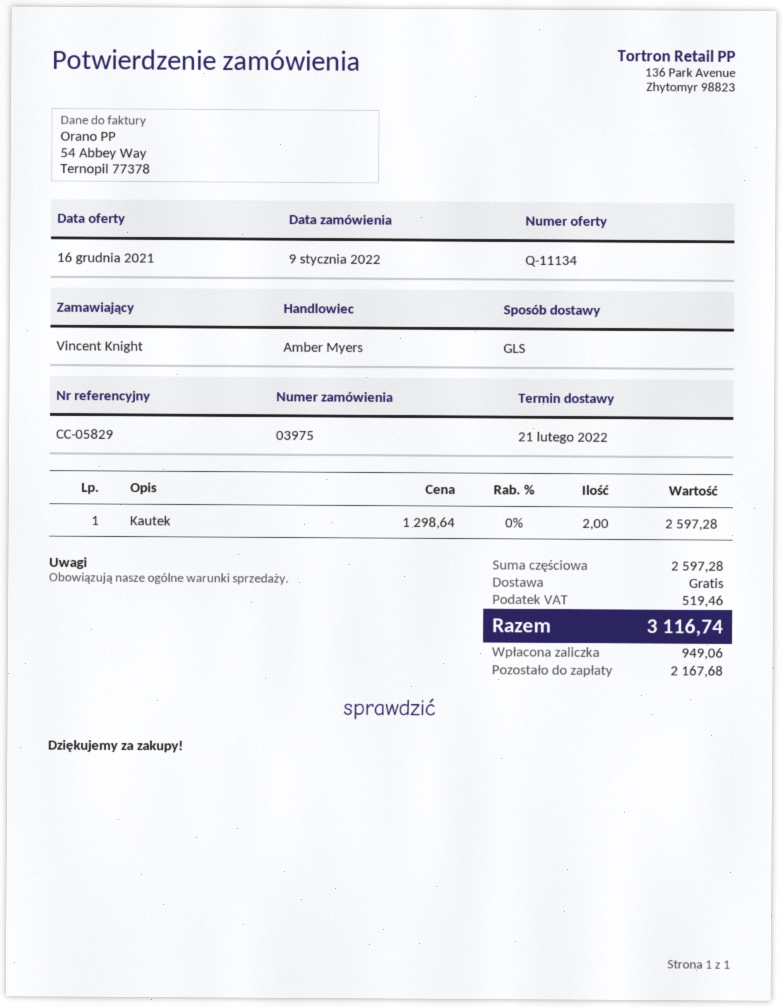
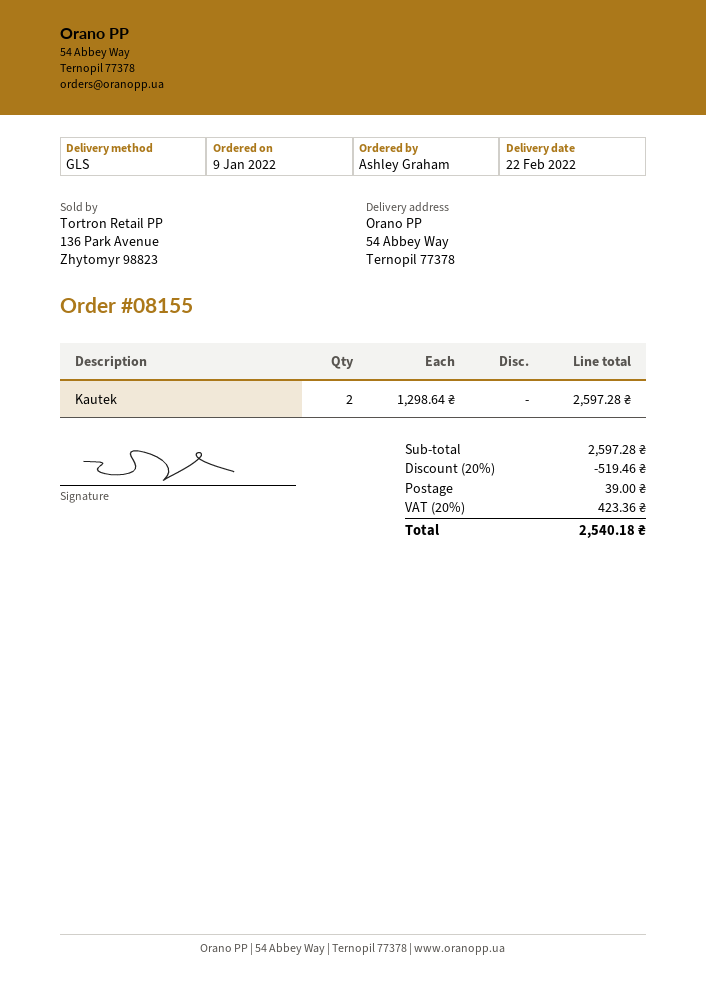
order number: 03975 -> 08155
delivery date: 2022-02-21 -> 2022-02-22
ordered by: Vincent Knight -> Ashley Graham
discount: none -> 20% = 519.46
shipping: 0.00 -> 39.00
tax: 519.46 -> 423.36
total: 3116.74 -> 2540.18

